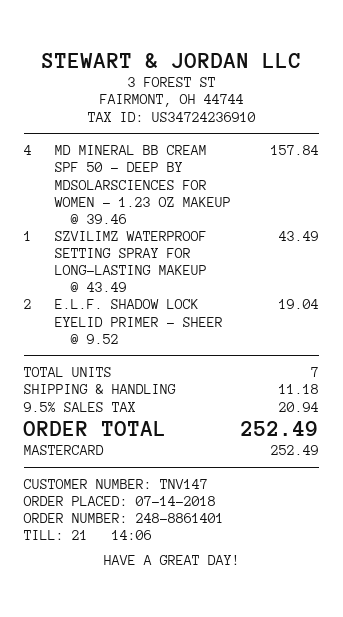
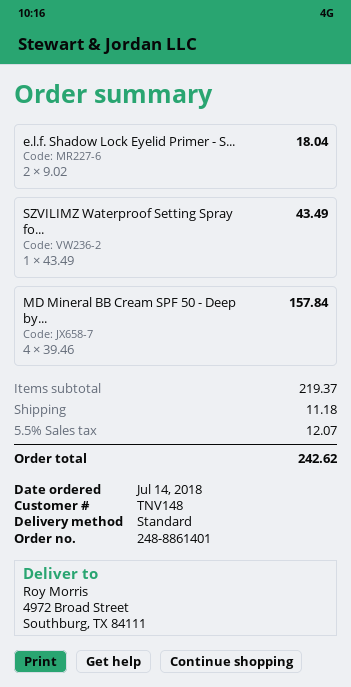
customer number: TNV147 -> TNV148
E.L.F. SHADOW LOCK EYELID PRIMER - SHEER: 2 x 9.52 = 19.04 -> 2 x 9.02 = 18.04
tax: 9.5% = 20.94 -> 5.5% = 12.07
total: 252.49 -> 242.62

